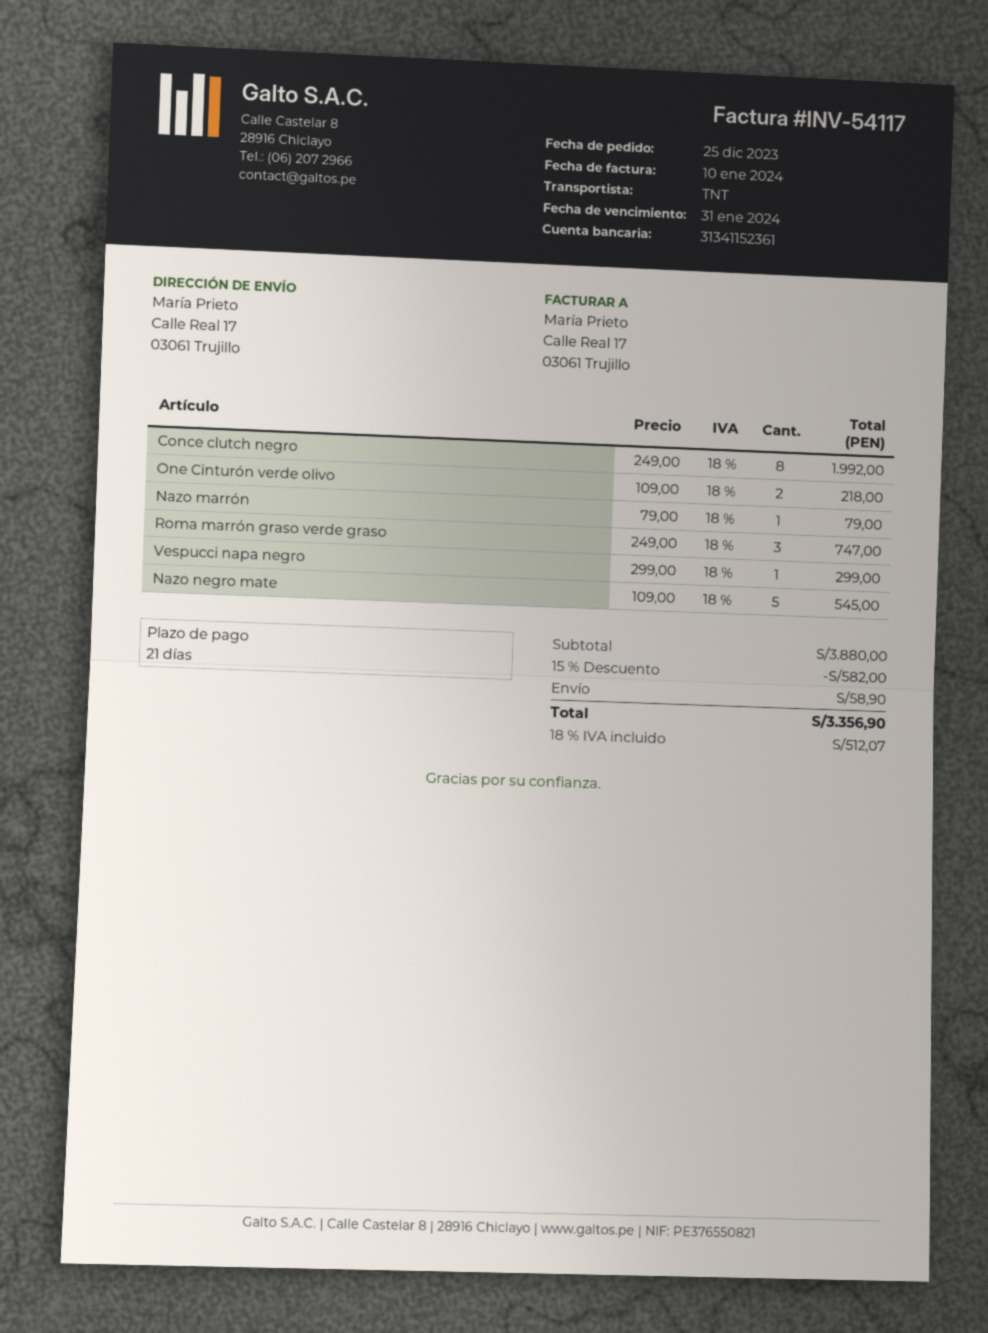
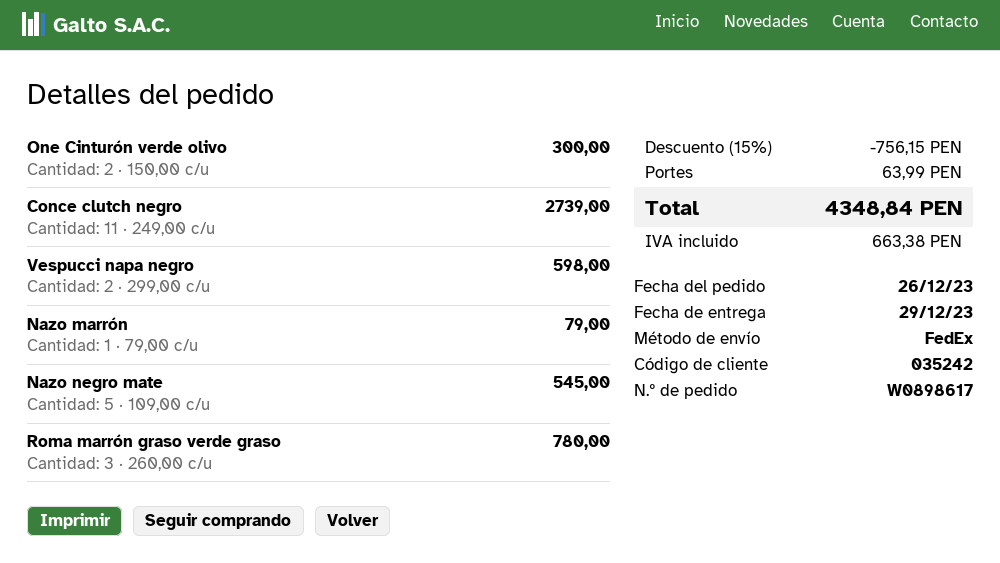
order date: 2023-12-25 -> 2023-12-26
shipping method: TNT -> FedEx
Conce clutch negro: 8 x 249.00 = 1992.00 -> 11 x 249.00 = 2739.00
One Cinturón verde olivo: 2 x 109.00 = 218.00 -> 2 x 150.00 = 300.00
Roma marrón graso verde graso: 3 x 249.00 = 747.00 -> 3 x 260.00 = 780.00
Vespucci napa negro: 1 x 299.00 = 299.00 -> 2 x 299.00 = 598.00
discount: 15% = 582.00 -> 15% = 756.15
shipping: 58.90 -> 63.99
tax: 512.07 -> 663.38
total: 3356.90 -> 4348.84

